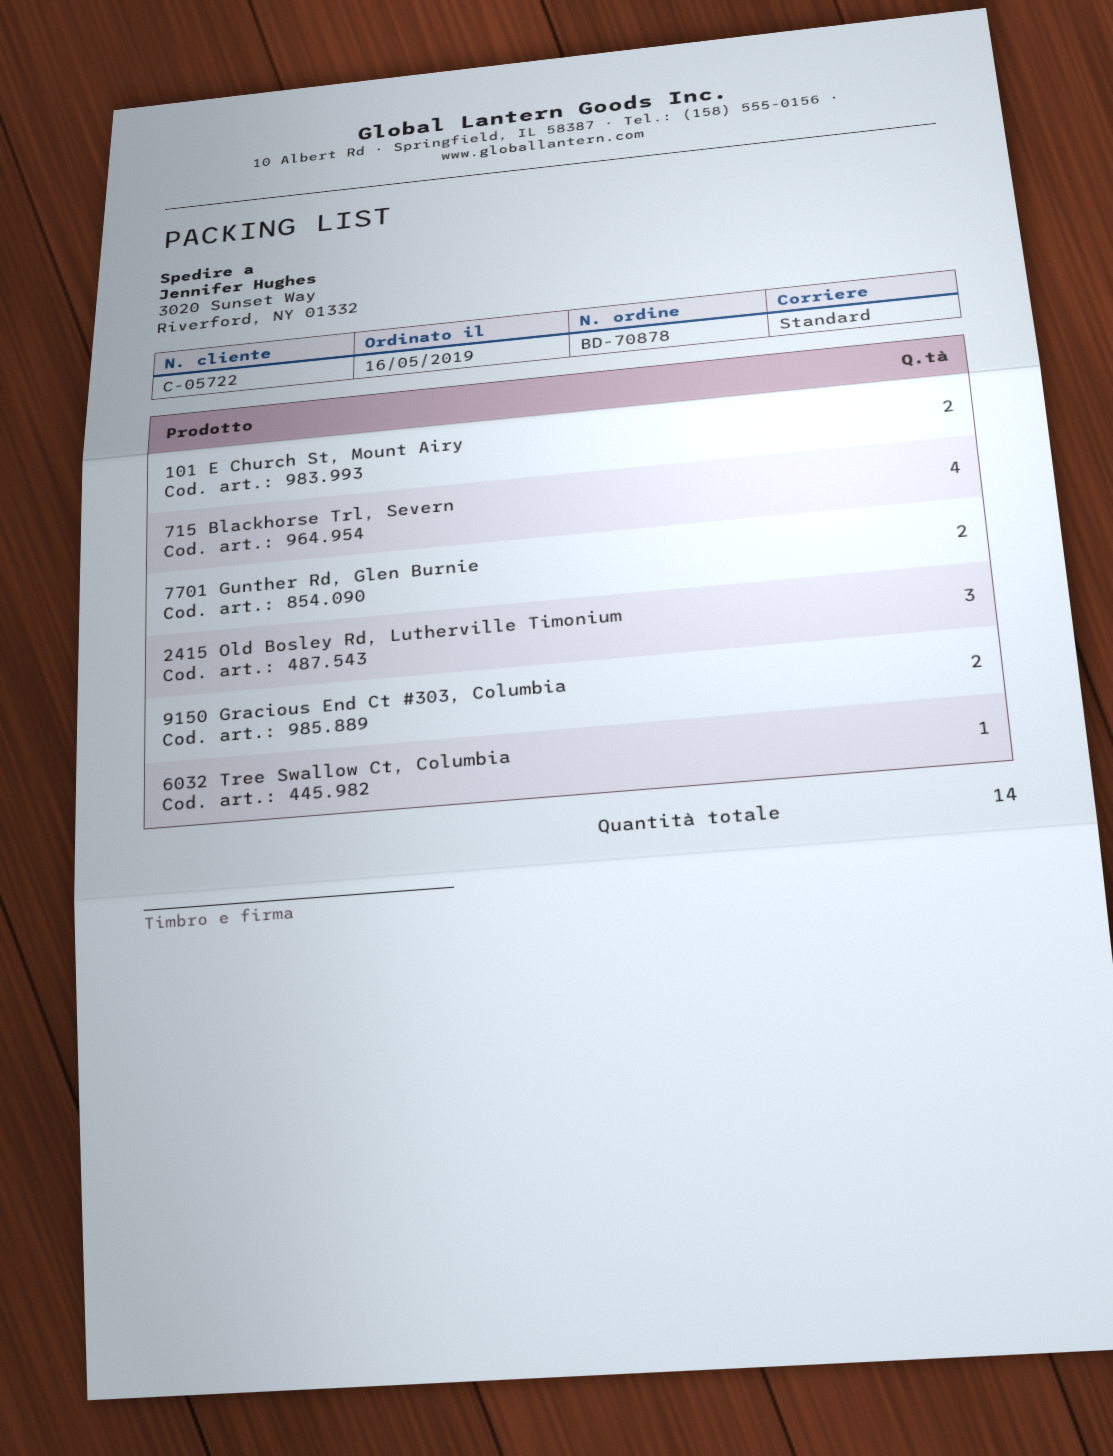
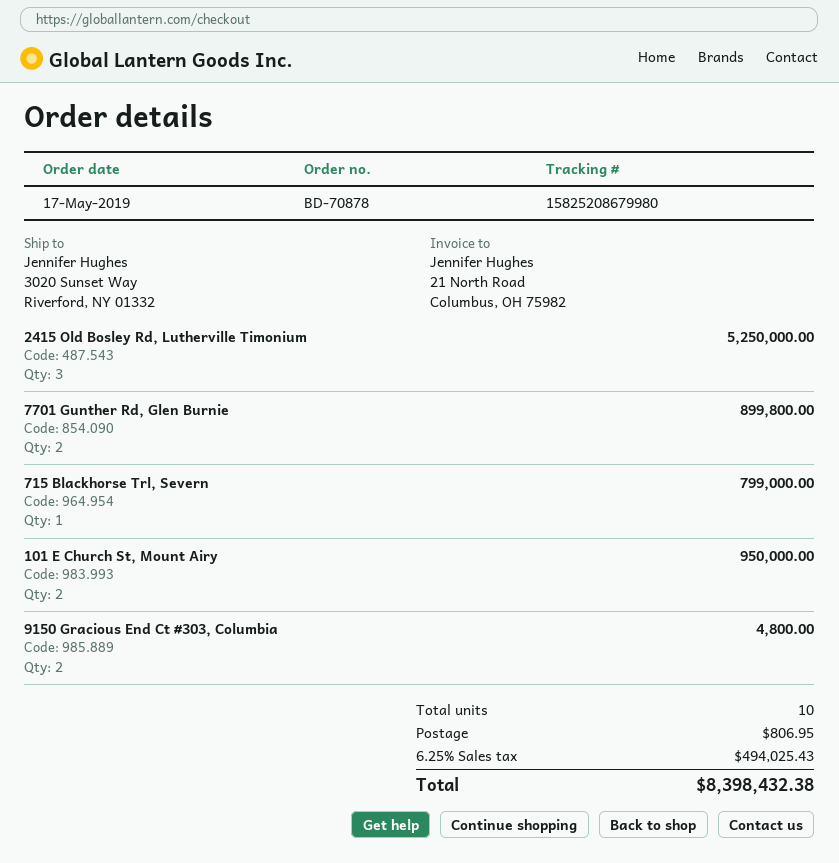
order date: 2019-05-16 -> 2019-05-17
715 Blackhorse Trl, Severn: 4 -> 1
6032 Tree Swallow Ct, Columbia: 1 -> none
total quantity: 14 -> 10

